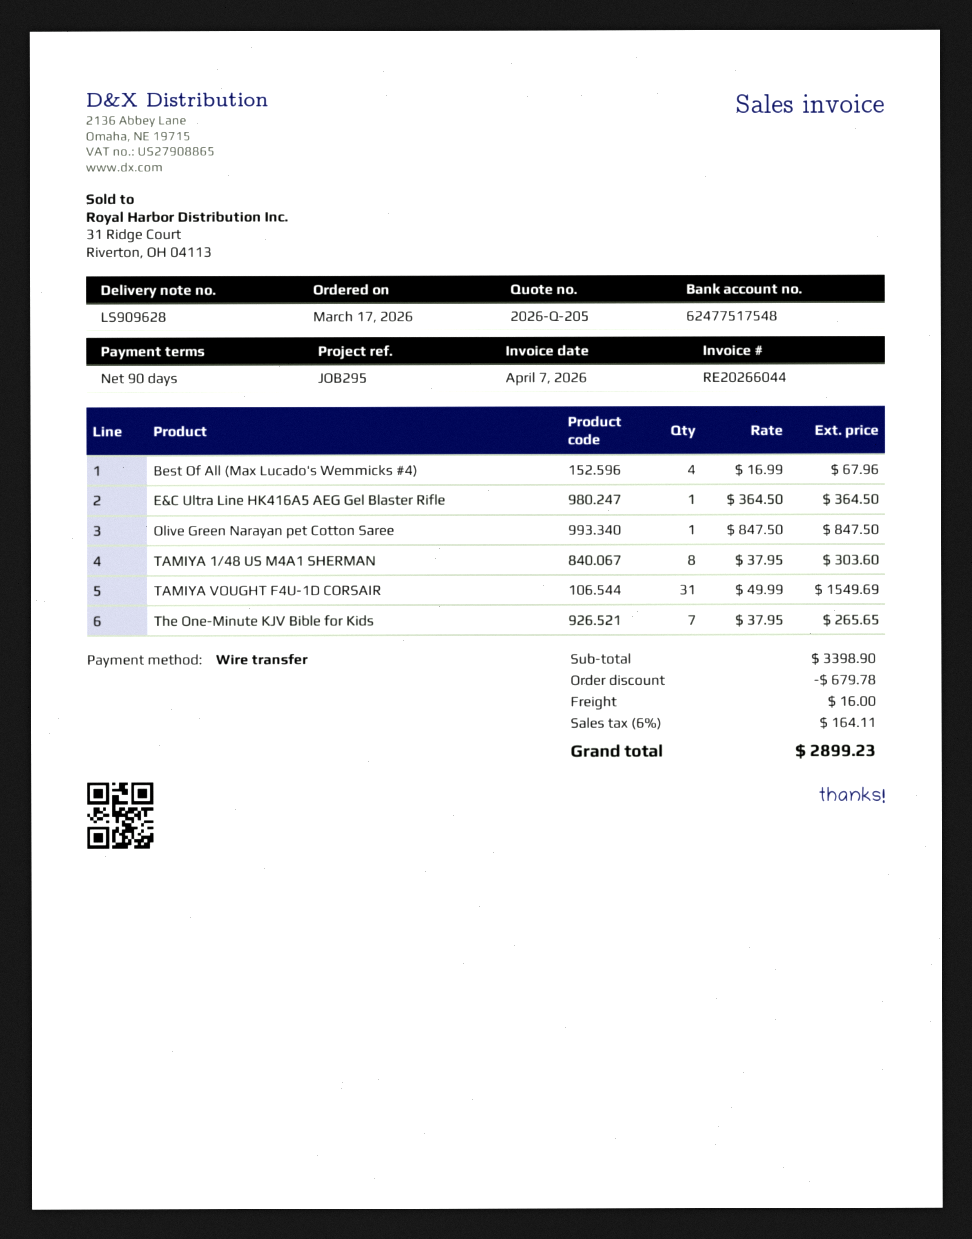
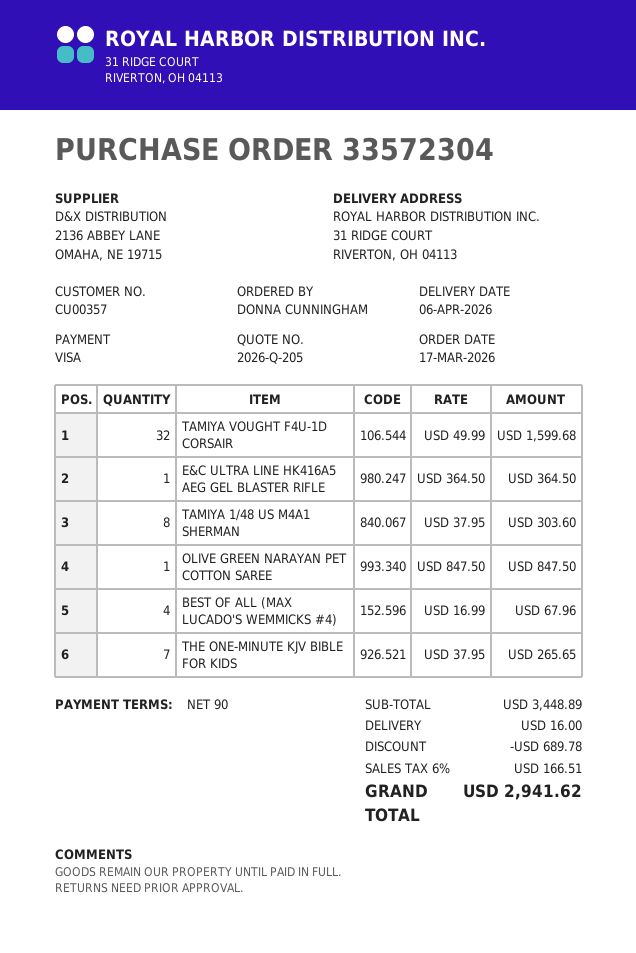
payment method: bank transfer -> Visa
TAMIYA VOUGHT F4U-1D CORSAIR: 31 x 49.99 = 1549.69 -> 32 x 49.99 = 1599.68
subtotal: 3398.90 -> 3448.89
discount: 679.78 -> 689.78
tax: 6% = 164.11 -> 6% = 166.51
total: 2899.23 -> 2941.62

